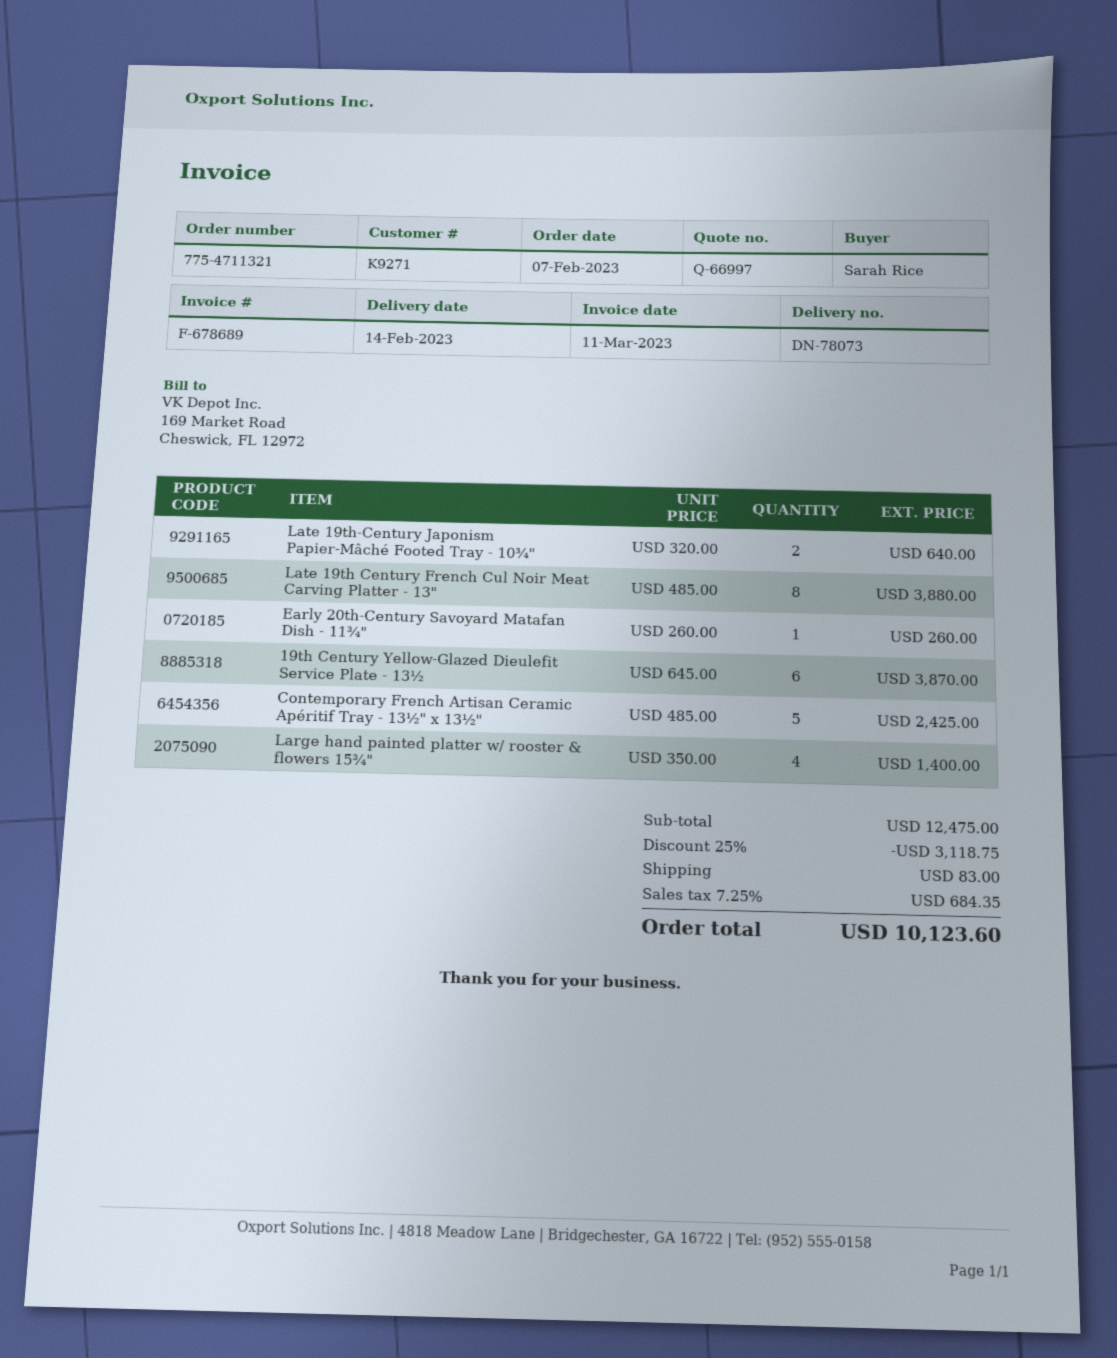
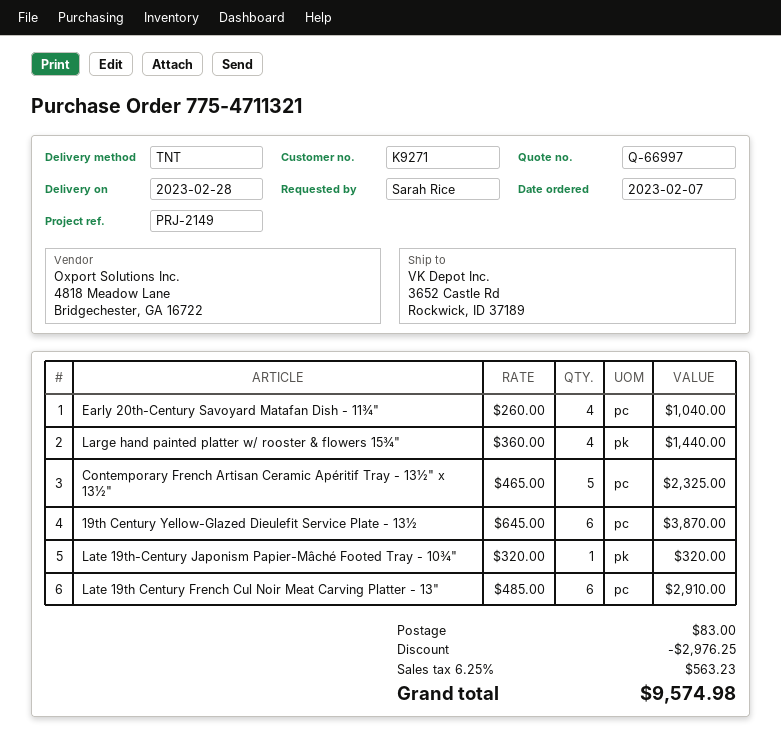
delivery date: 2023-02-14 -> 2023-02-28
Late 19th-Century Japonism Papier-Mâché Footed Tray - 10¾": 2 x 320.00 = 640.00 -> 1 x 320.00 = 320.00
Late 19th Century French Cul Noir Meat Carving Platter - 13": 8 x 485.00 = 3880.00 -> 6 x 485.00 = 2910.00
Early 20th-Century Savoyard Matafan Dish - 11¾": 1 x 260.00 = 260.00 -> 4 x 260.00 = 1040.00
Contemporary French Artisan Ceramic Apéritif Tray - 13½" x 13½": 5 x 485.00 = 2425.00 -> 5 x 465.00 = 2325.00
Large hand painted platter w/ rooster & flowers 15¾": 4 x 350.00 = 1400.00 -> 4 x 360.00 = 1440.00
discount: 3118.75 -> 2976.25
tax: 7.25% = 684.35 -> 6.25% = 563.23
total: 10123.60 -> 9574.98

